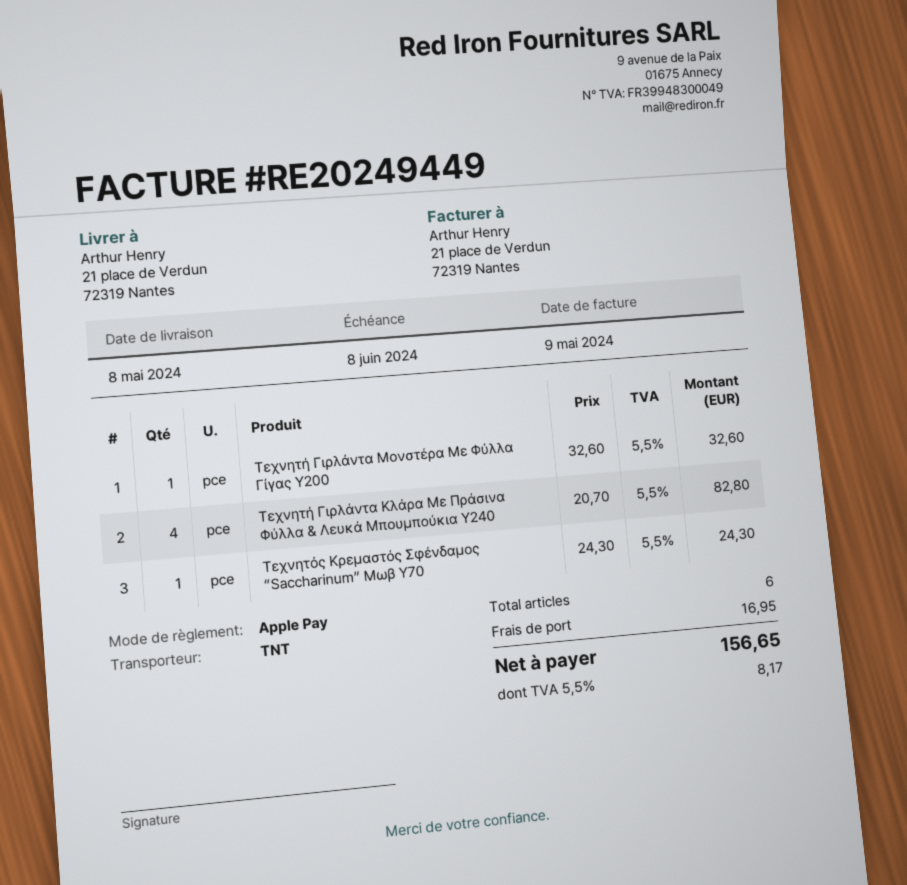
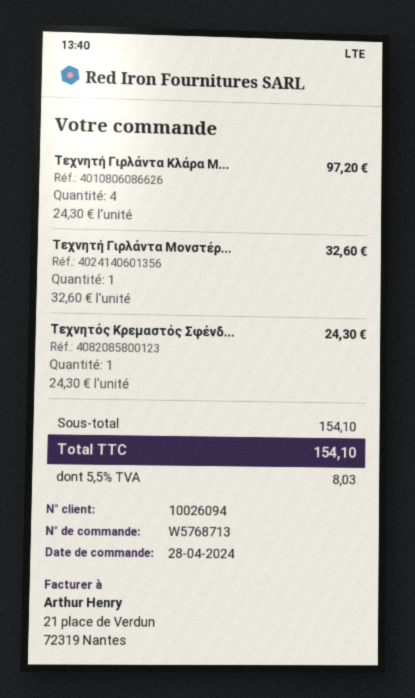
Τεχνητή Γιρλάντα Κλάρα Με Πράσινα Φύλλα & Λευκά Μπουμπούκια Υ240: 4 x 20.70 = 82.80 -> 4 x 24.30 = 97.20
shipping: 16.95 -> none
tax: 5.5% = 8.17 -> 5.5% = 8.03
total: 156.65 -> 154.10

